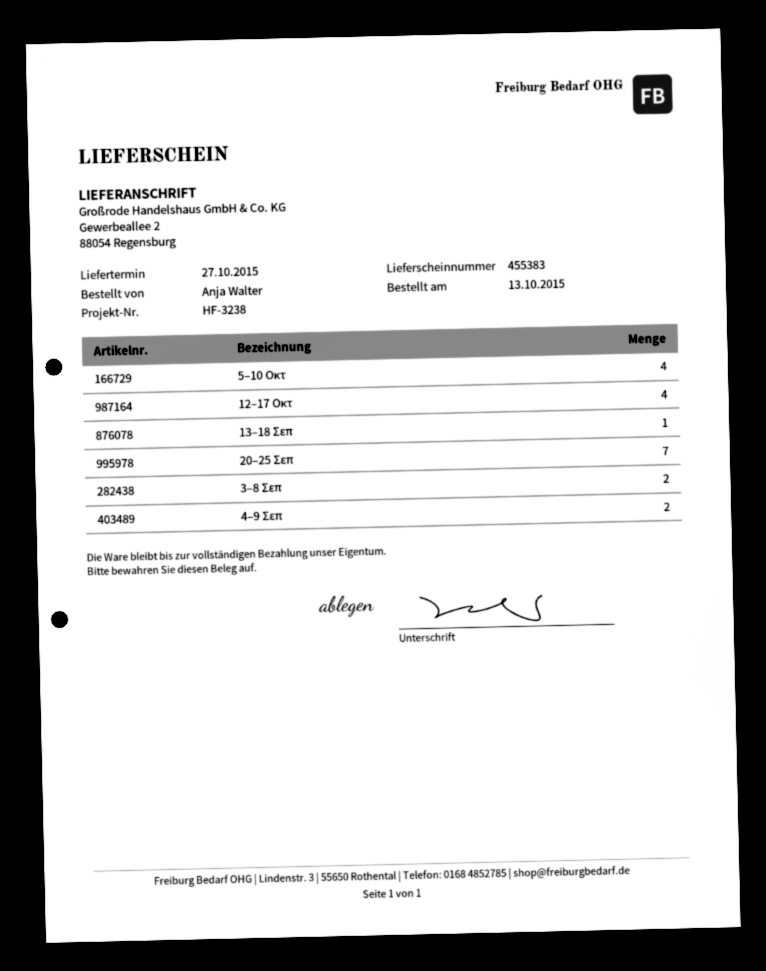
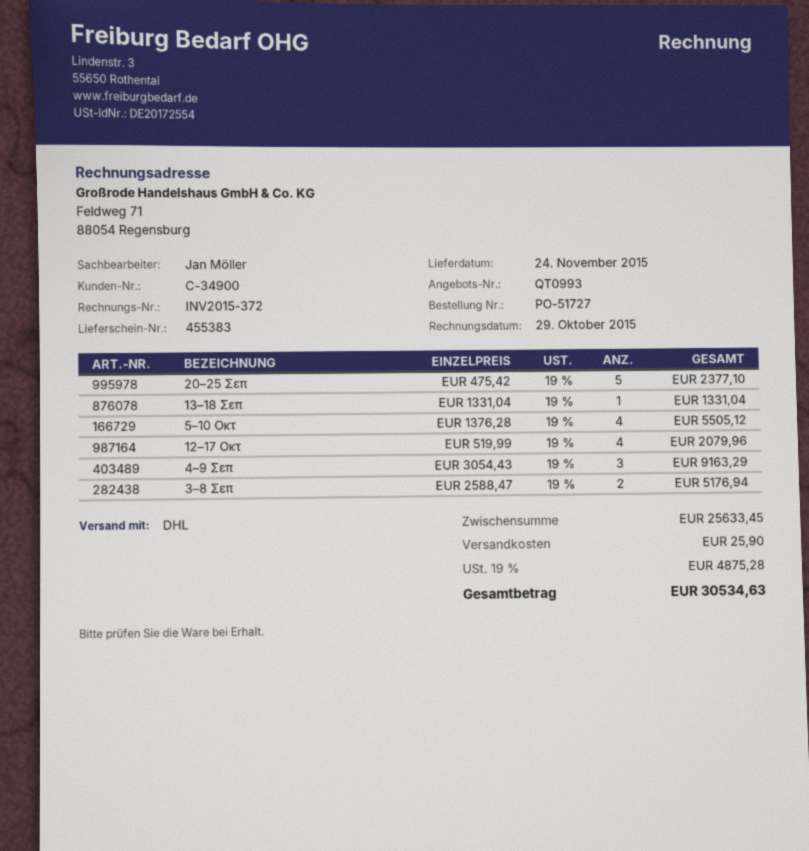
delivery date: 2015-10-27 -> 2015-11-24
20–25 Σεπ: 7 -> 5
4–9 Σεπ: 2 -> 3

